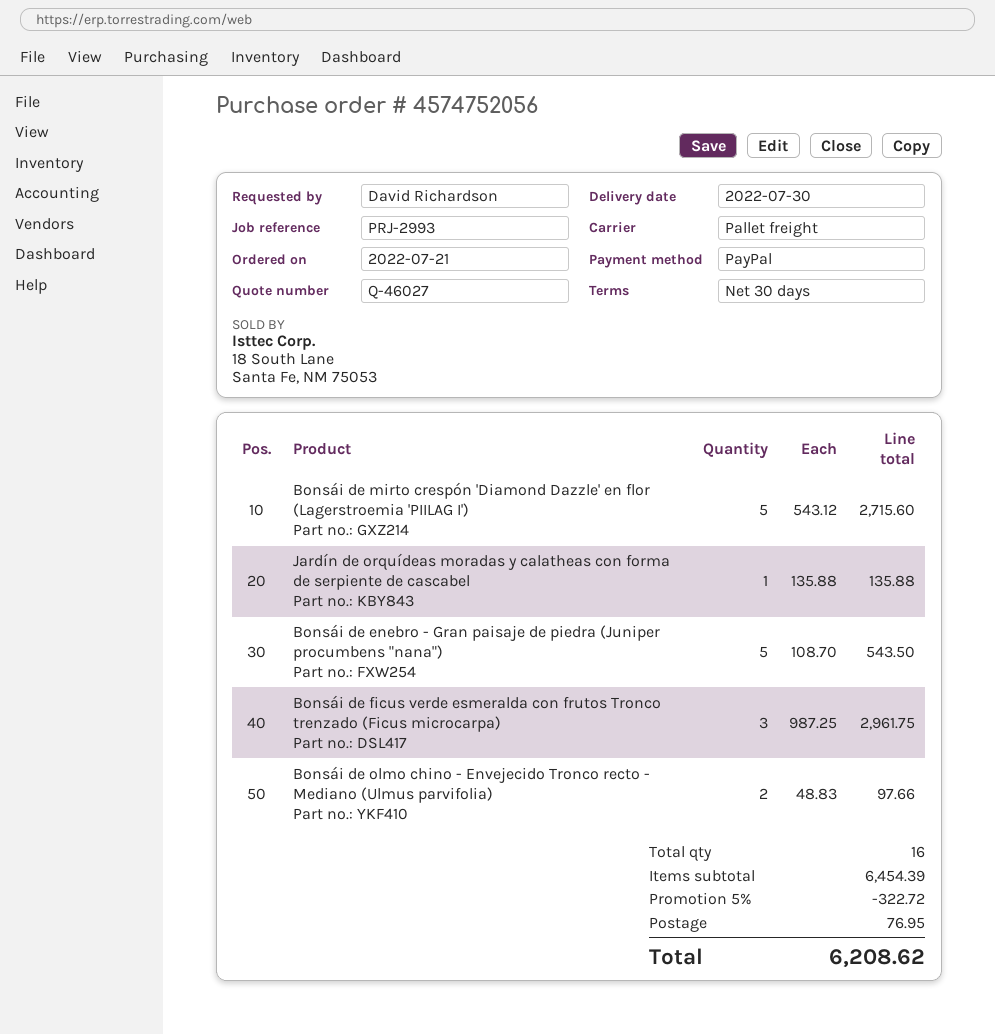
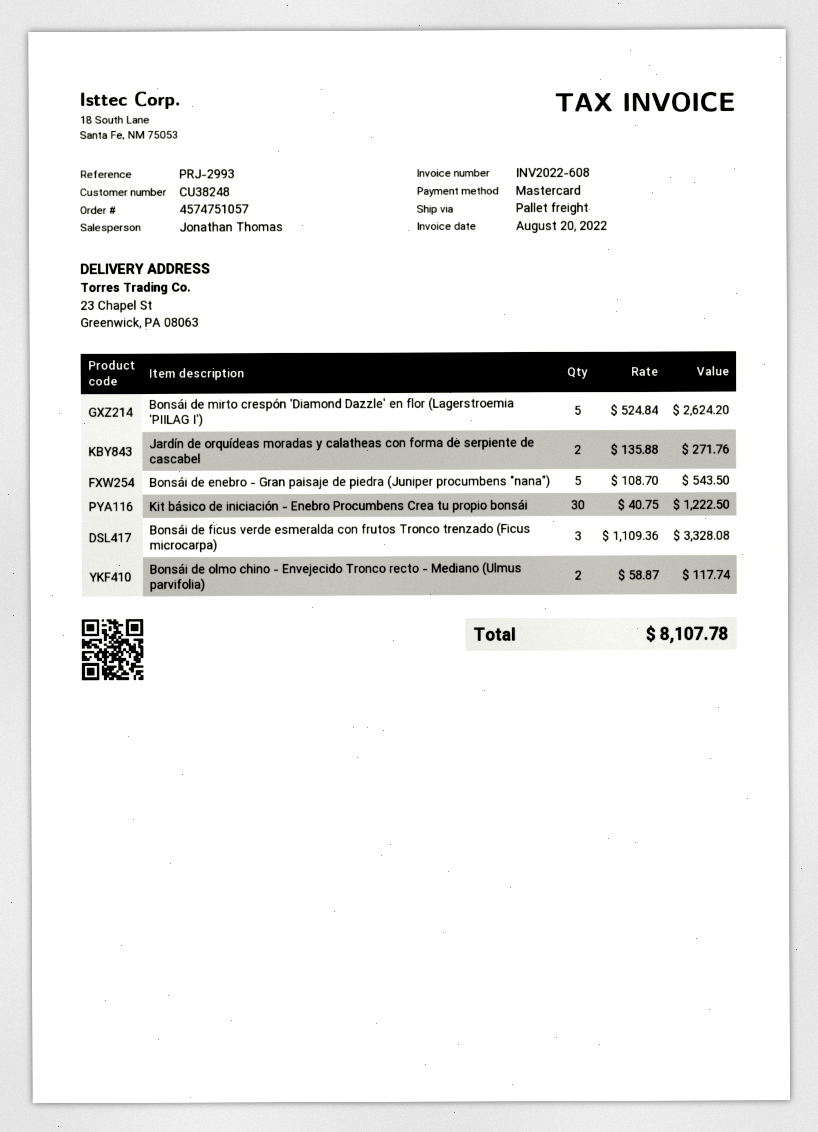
order number: 4574752056 -> 4574751057
payment method: PayPal -> Mastercard
Bonsái de mirto crespón 'Diamond Dazzle' en flor (Lagerstroemia 'PIILAG I'): 5 x 543.12 = 2715.60 -> 5 x 524.84 = 2624.20
Jardín de orquídeas moradas y calatheas con forma de serpiente de cascabel: 1 x 135.88 = 135.88 -> 2 x 135.88 = 271.76
Bonsái de ficus verde esmeralda con frutos Tronco trenzado (Ficus microcarpa): 3 x 987.25 = 2961.75 -> 3 x 1109.36 = 3328.08
Bonsái de olmo chino - Envejecido Tronco recto - Mediano (Ulmus parvifolia): 2 x 48.83 = 97.66 -> 2 x 58.87 = 117.74
Kit básico de iniciación - Enebro Procumbens Crea tu propio bonsái: none -> 30 x 40.75 = 1222.50
discount: 5% = 322.72 -> none
shipping: 76.95 -> none
total: 6208.62 -> 8107.78

